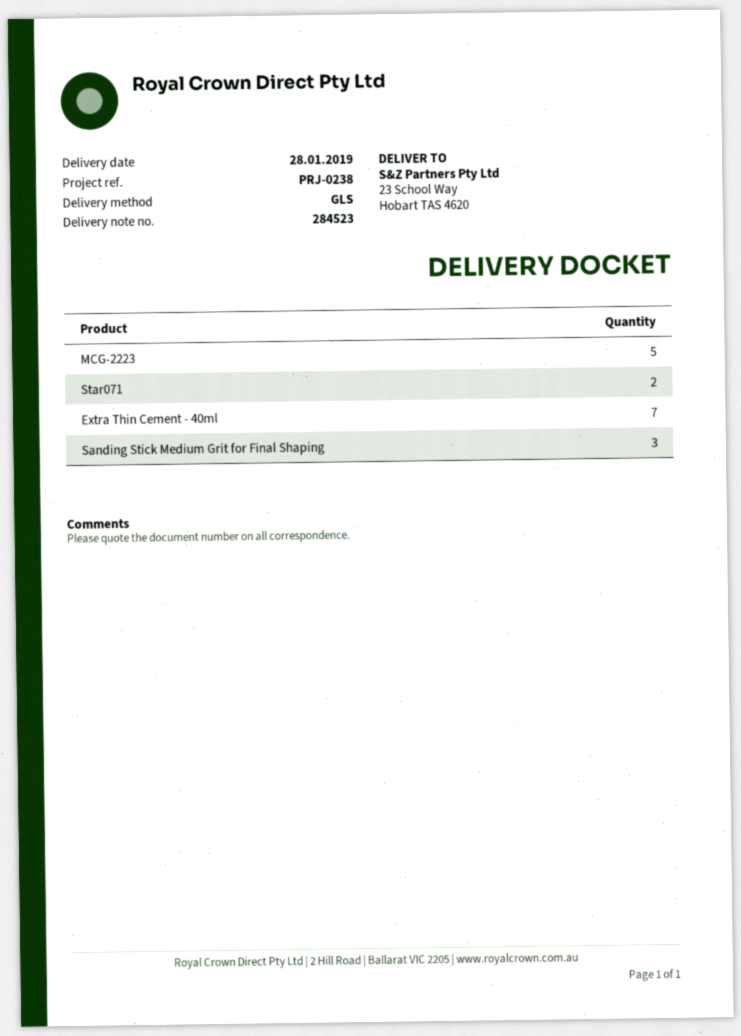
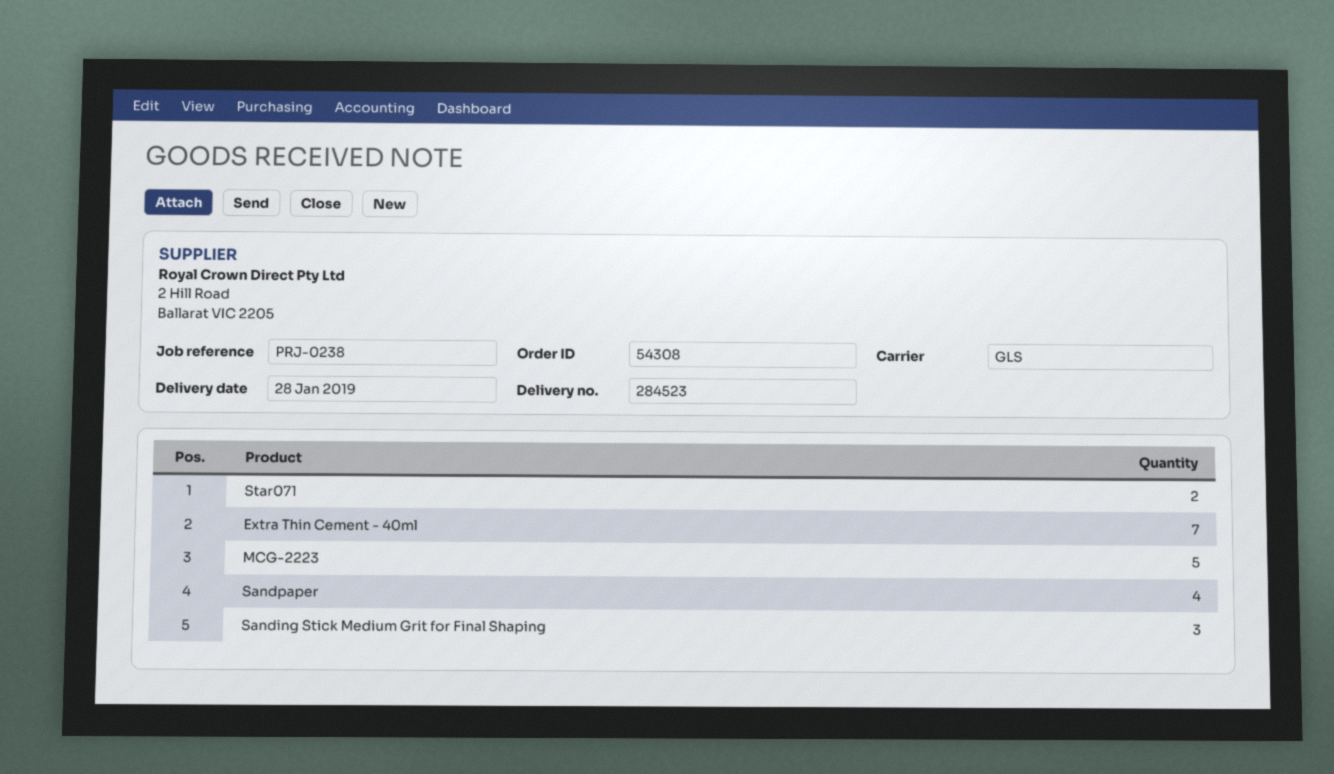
Sandpaper: none -> 4

